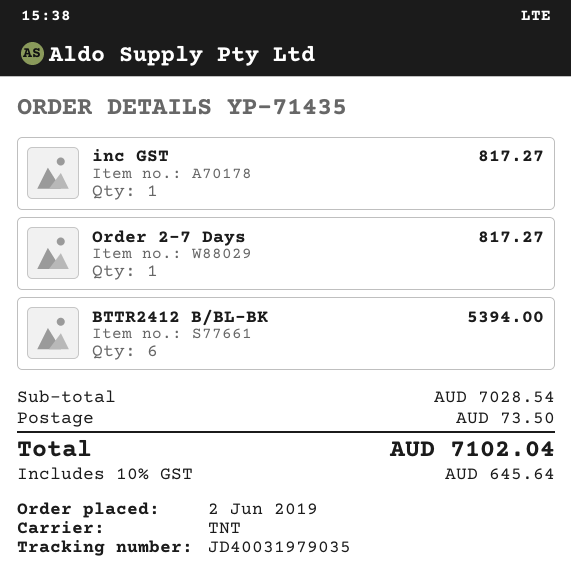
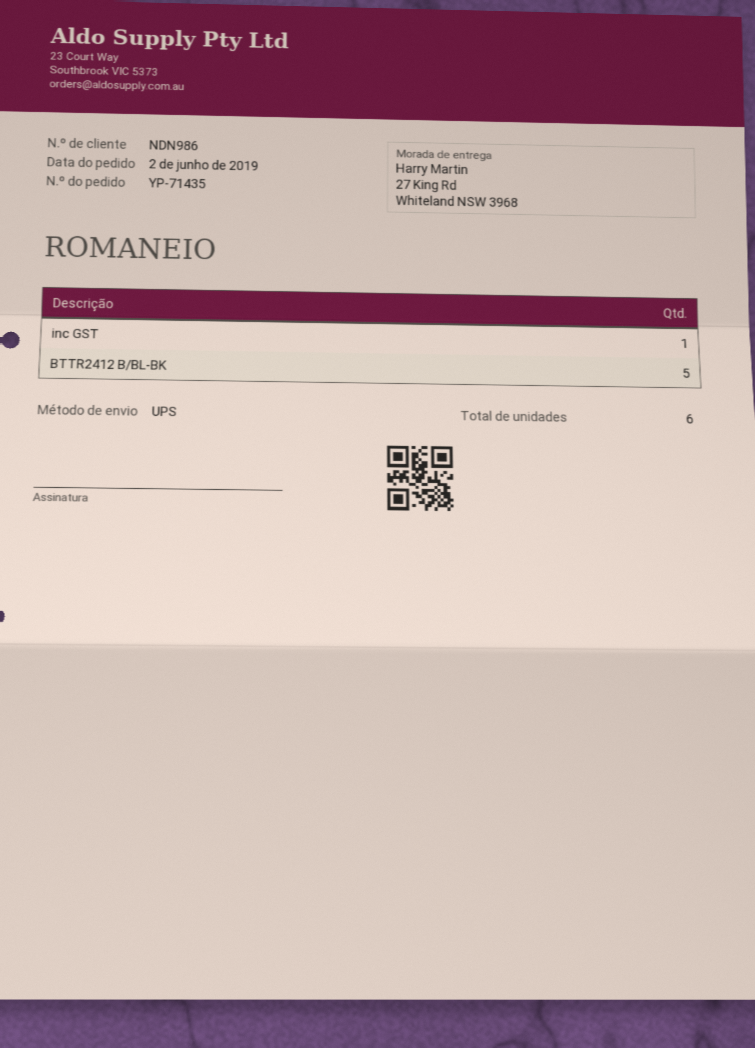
shipping method: TNT -> UPS
Order 2-7 Days: 1 -> none
BTTR2412 B/BL-BK: 6 -> 5

